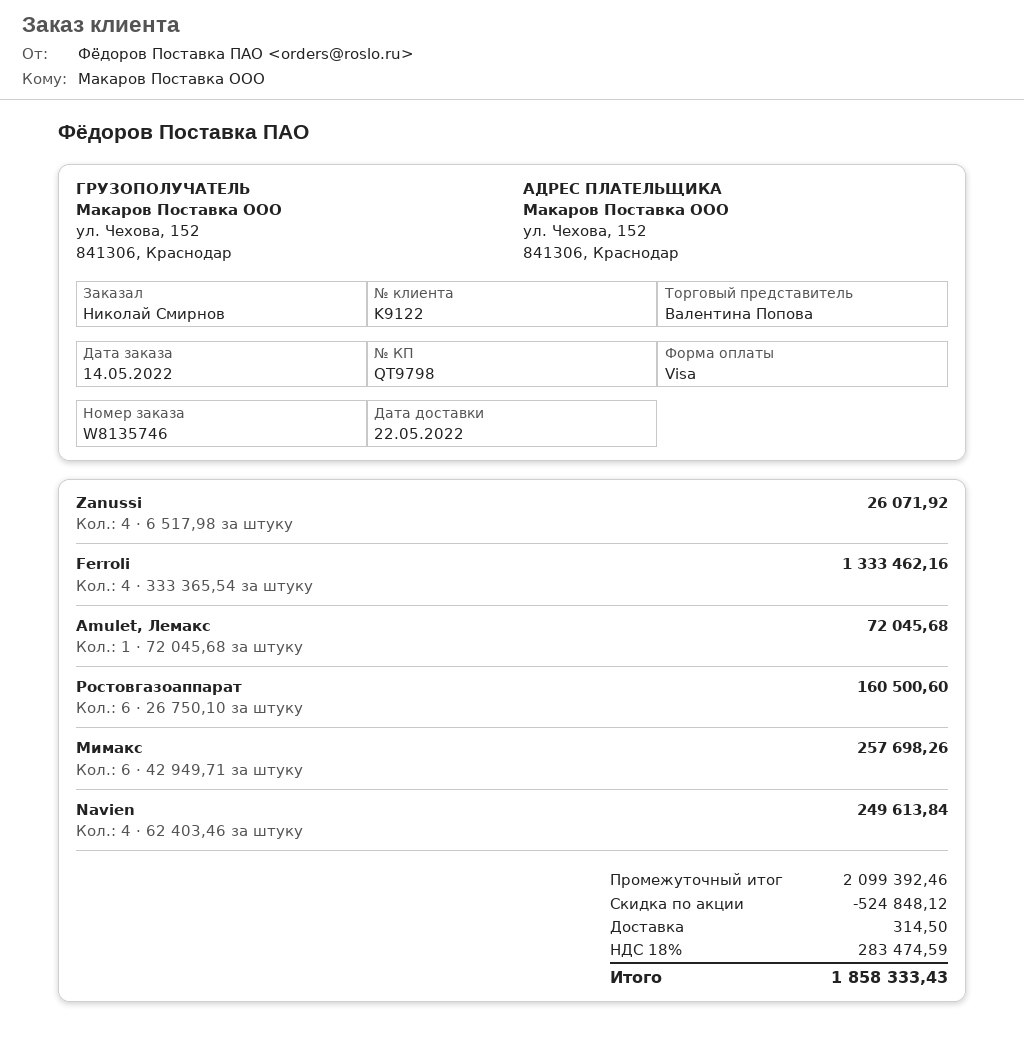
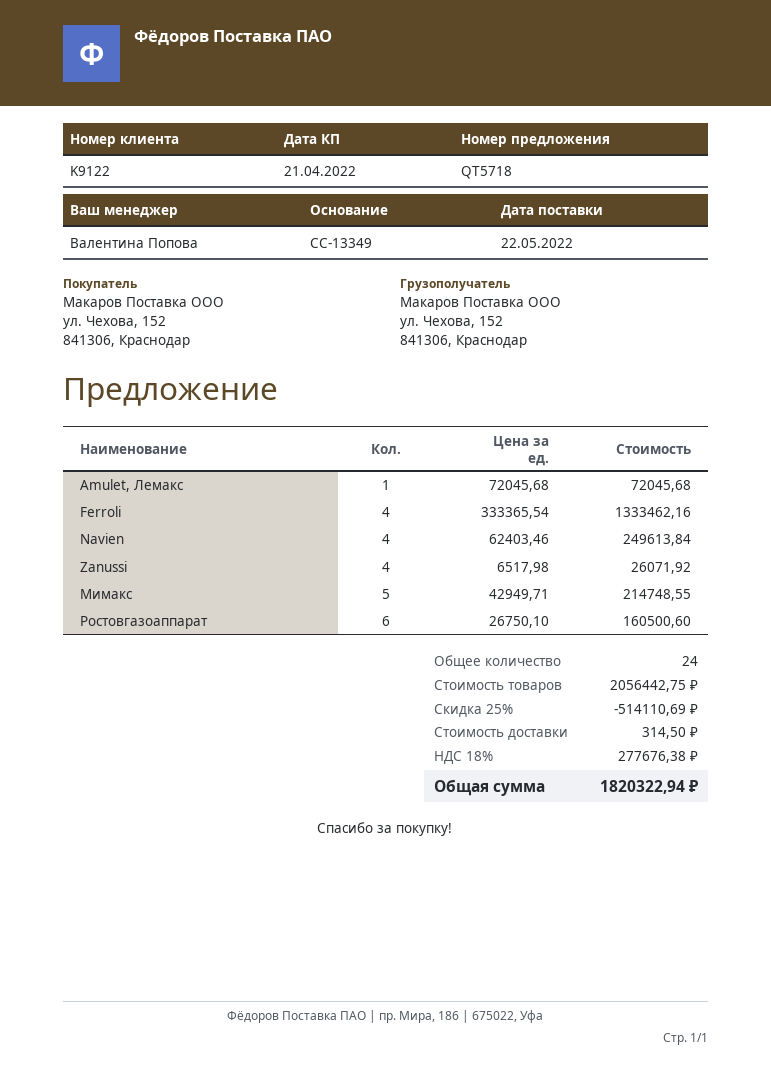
quote number: QT9798 -> QT5718
Мимакс: 6 x 42949.71 = 257698.26 -> 5 x 42949.71 = 214748.55
subtotal: 2099392.46 -> 2056442.75
discount: 524848.12 -> 514110.69
tax: 18% = 283474.59 -> 18% = 277676.38
total: 1858333.43 -> 1820322.94

